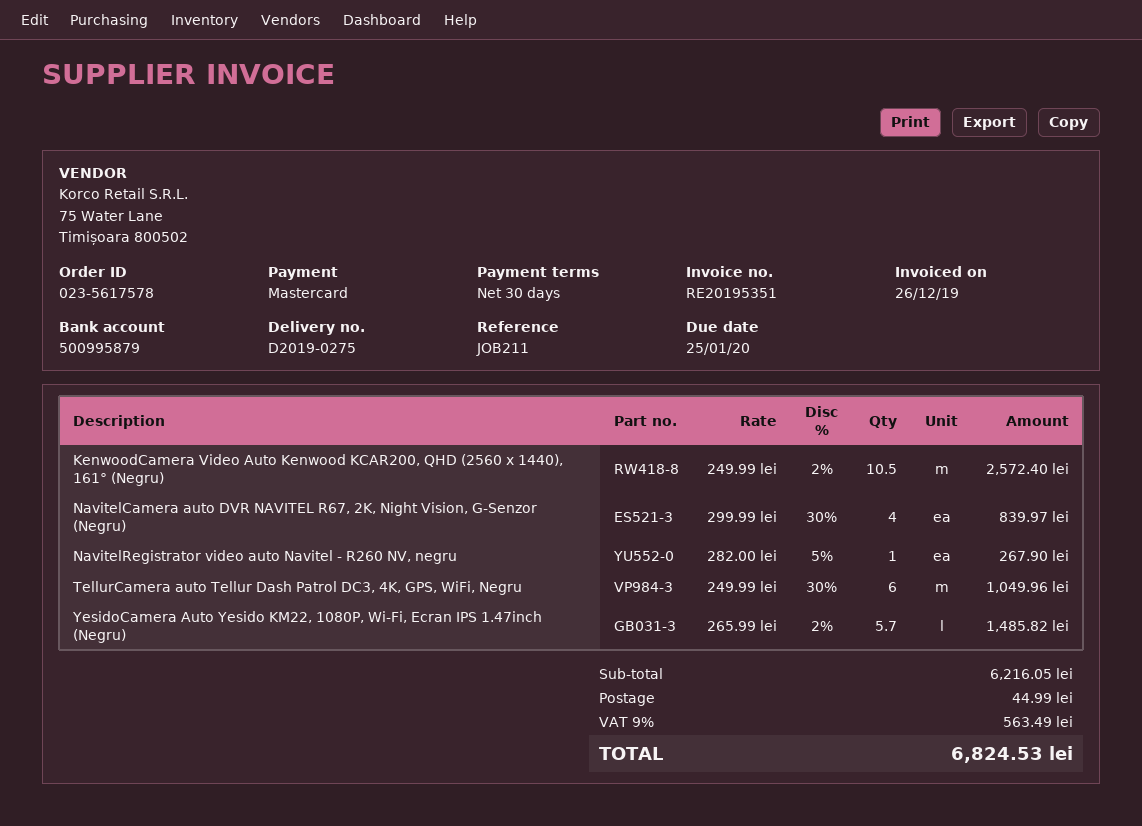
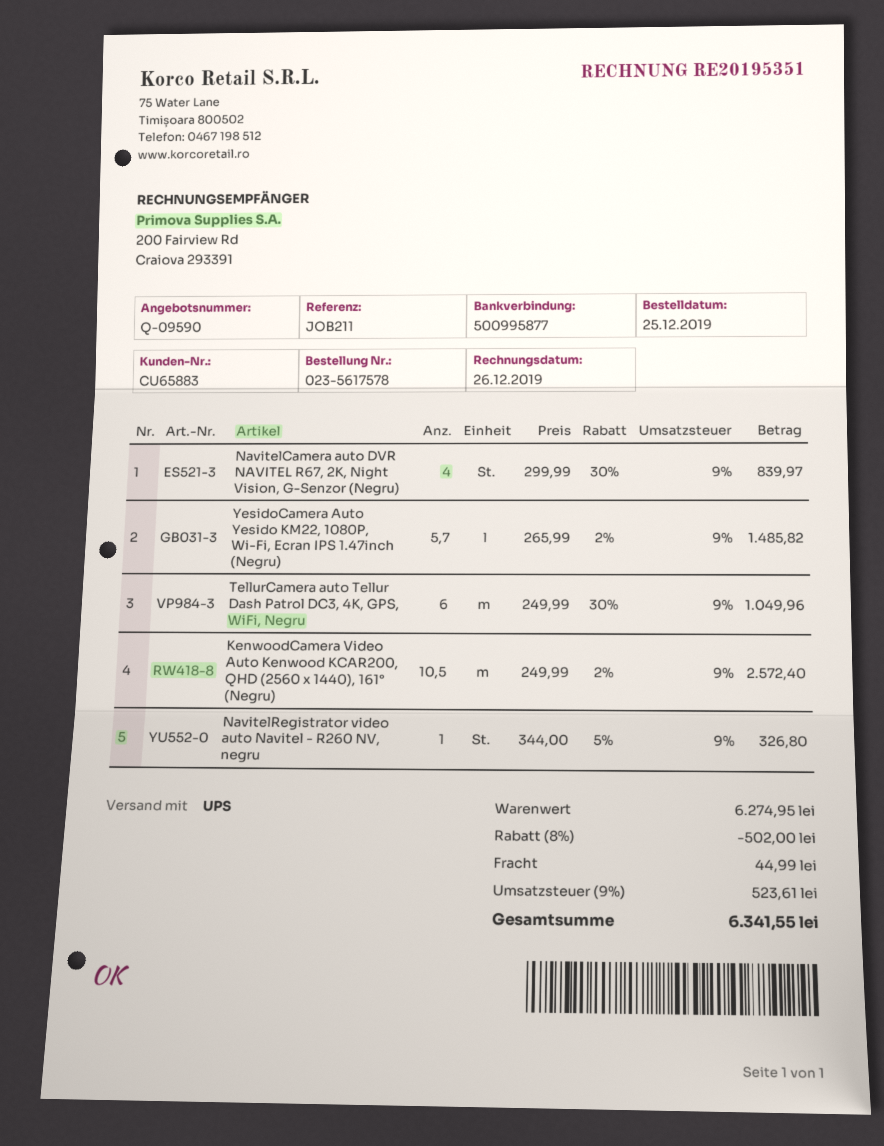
bank account: 500995879 -> 500995877
NavitelRegistrator video auto Navitel - R260 NV, negru: 1 x 282.00 - 5% = 267.90 -> 1 x 344.00 - 5% = 326.80
subtotal: 6216.05 -> 6274.95
discount: none -> 8% = 502.00
tax: 9% = 563.49 -> 9% = 523.61
total: 6824.53 -> 6341.55

